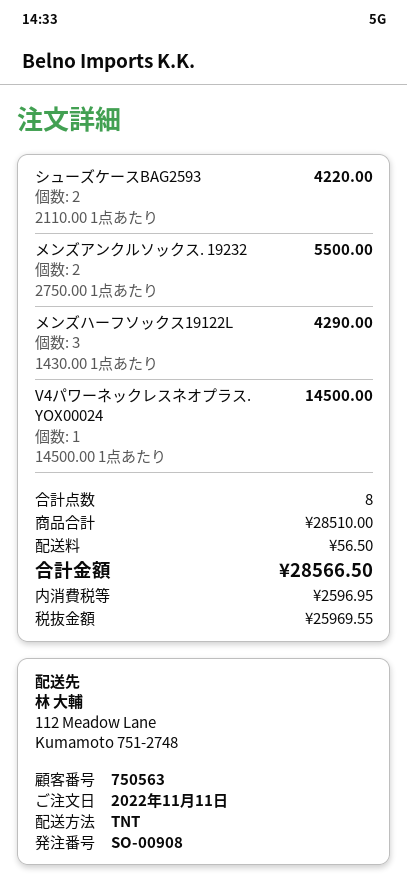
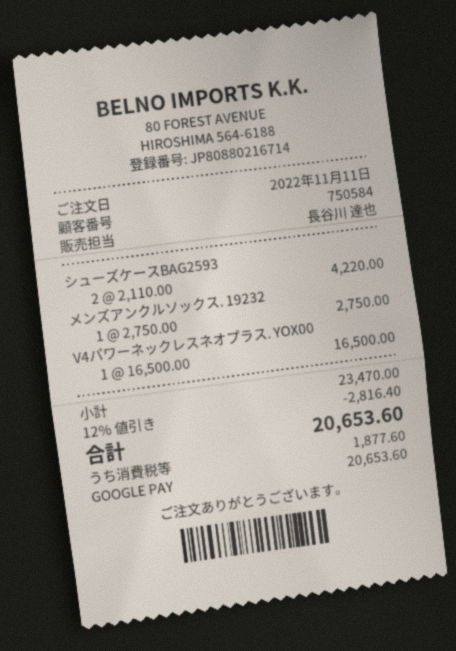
customer number: 750563 -> 750584
メンズアンクルソックス. 19232: 2 x 2750.00 = 5500.00 -> 1 x 2750.00 = 2750.00
メンズハーフソックス19122L: 3 x 1430.00 = 4290.00 -> none
V4パワーネックレスネオプラス. YOX00024: 1 x 14500.00 = 14500.00 -> 1 x 16500.00 = 16500.00
subtotal: 28510.00 -> 23470.00
discount: none -> 12% = 2816.40
shipping: 56.50 -> none
tax: 2596.95 -> 1877.60
total: 28566.50 -> 20653.60

